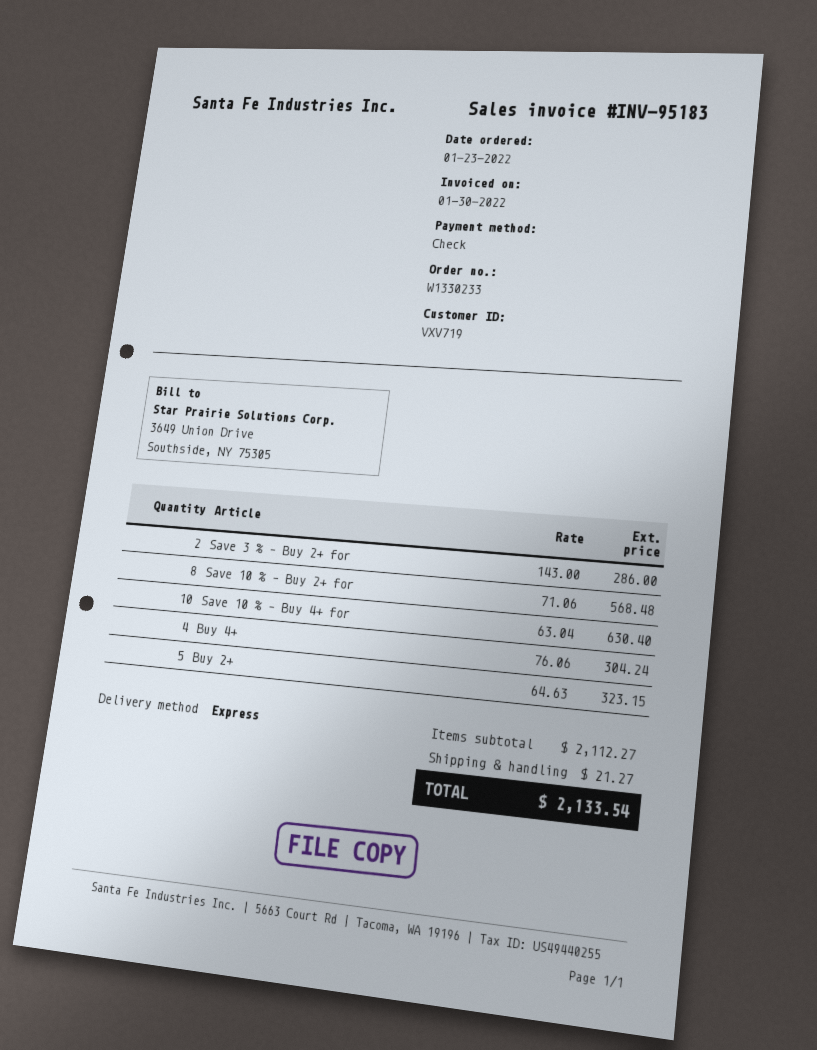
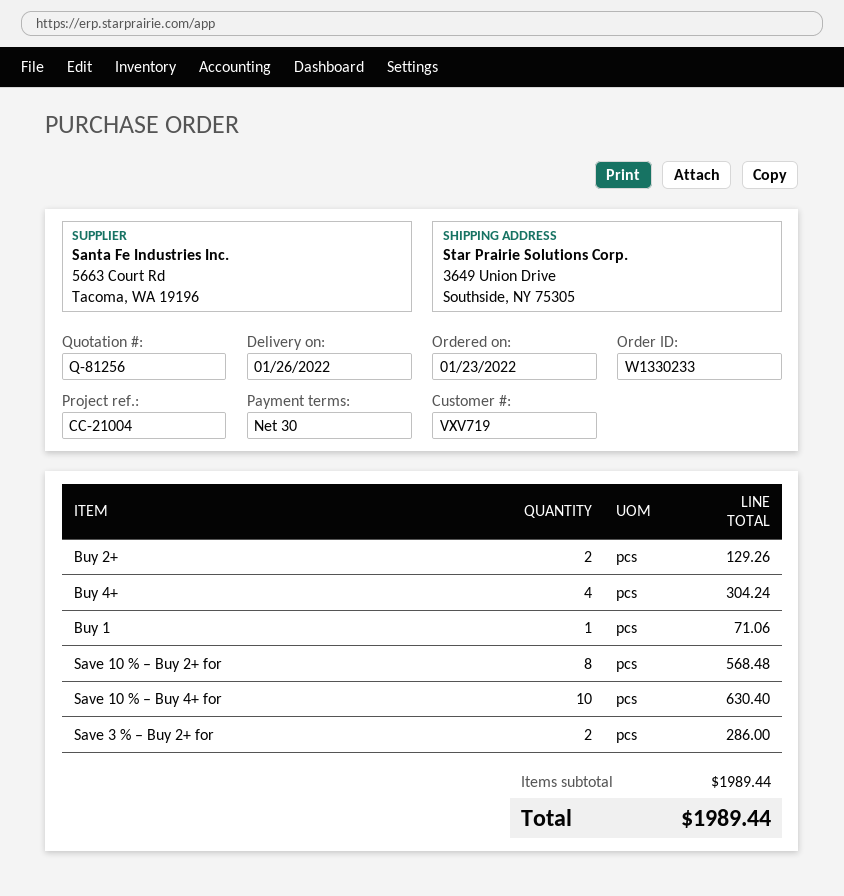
Buy 2+: 5 for 323.15 -> 2 for 129.26
Buy 1: none -> 1 for 71.06
subtotal: 2112.27 -> 1989.44
shipping: 21.27 -> none
total: 2133.54 -> 1989.44

